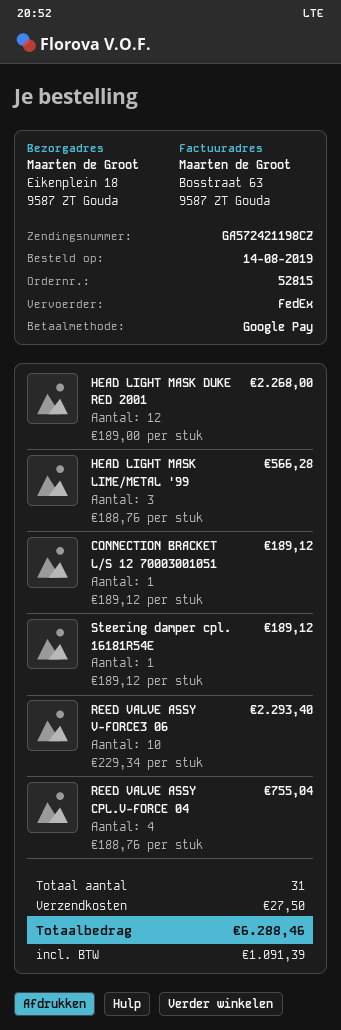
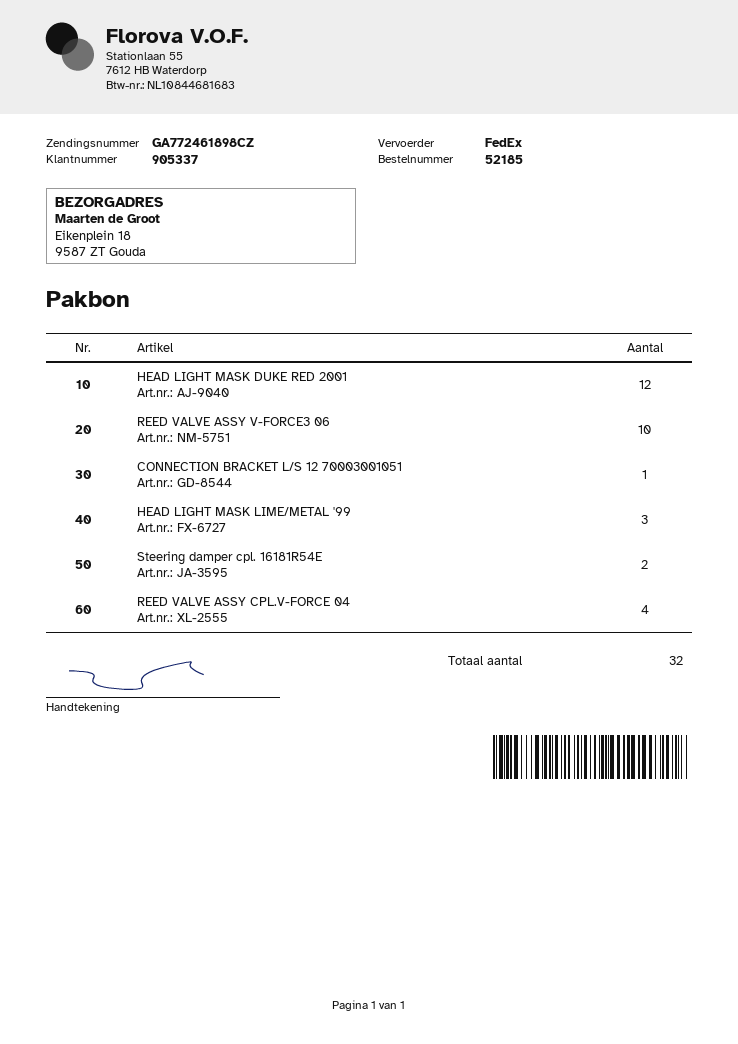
order number: 52815 -> 52185
tracking number: GA572421198CZ -> GA772461898CZ
Steering damper cpl. 16181R54E: 1 -> 2
total quantity: 31 -> 32

